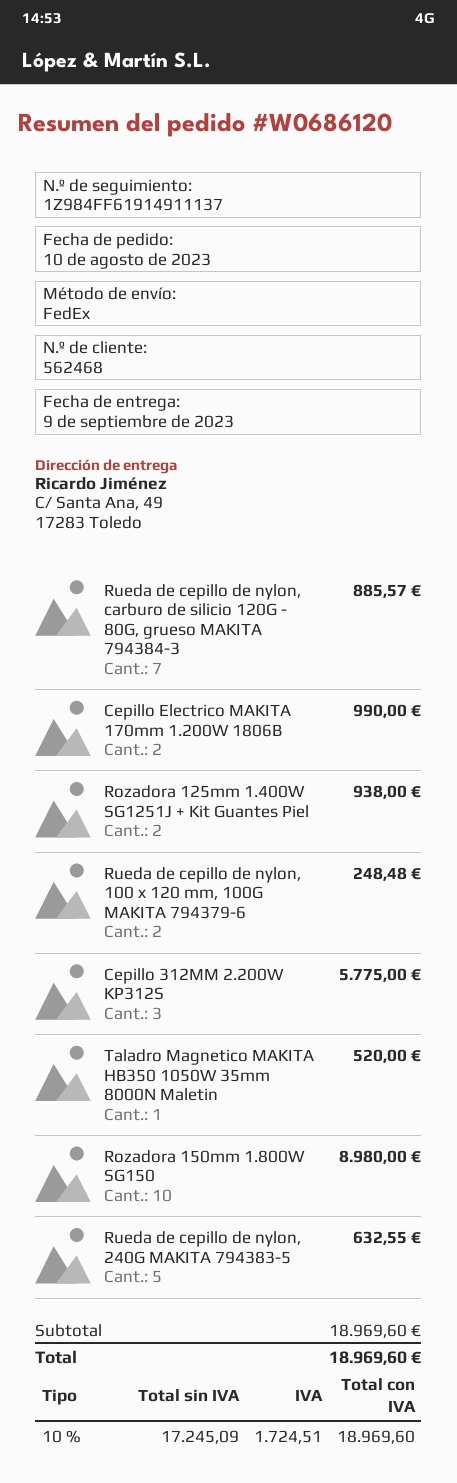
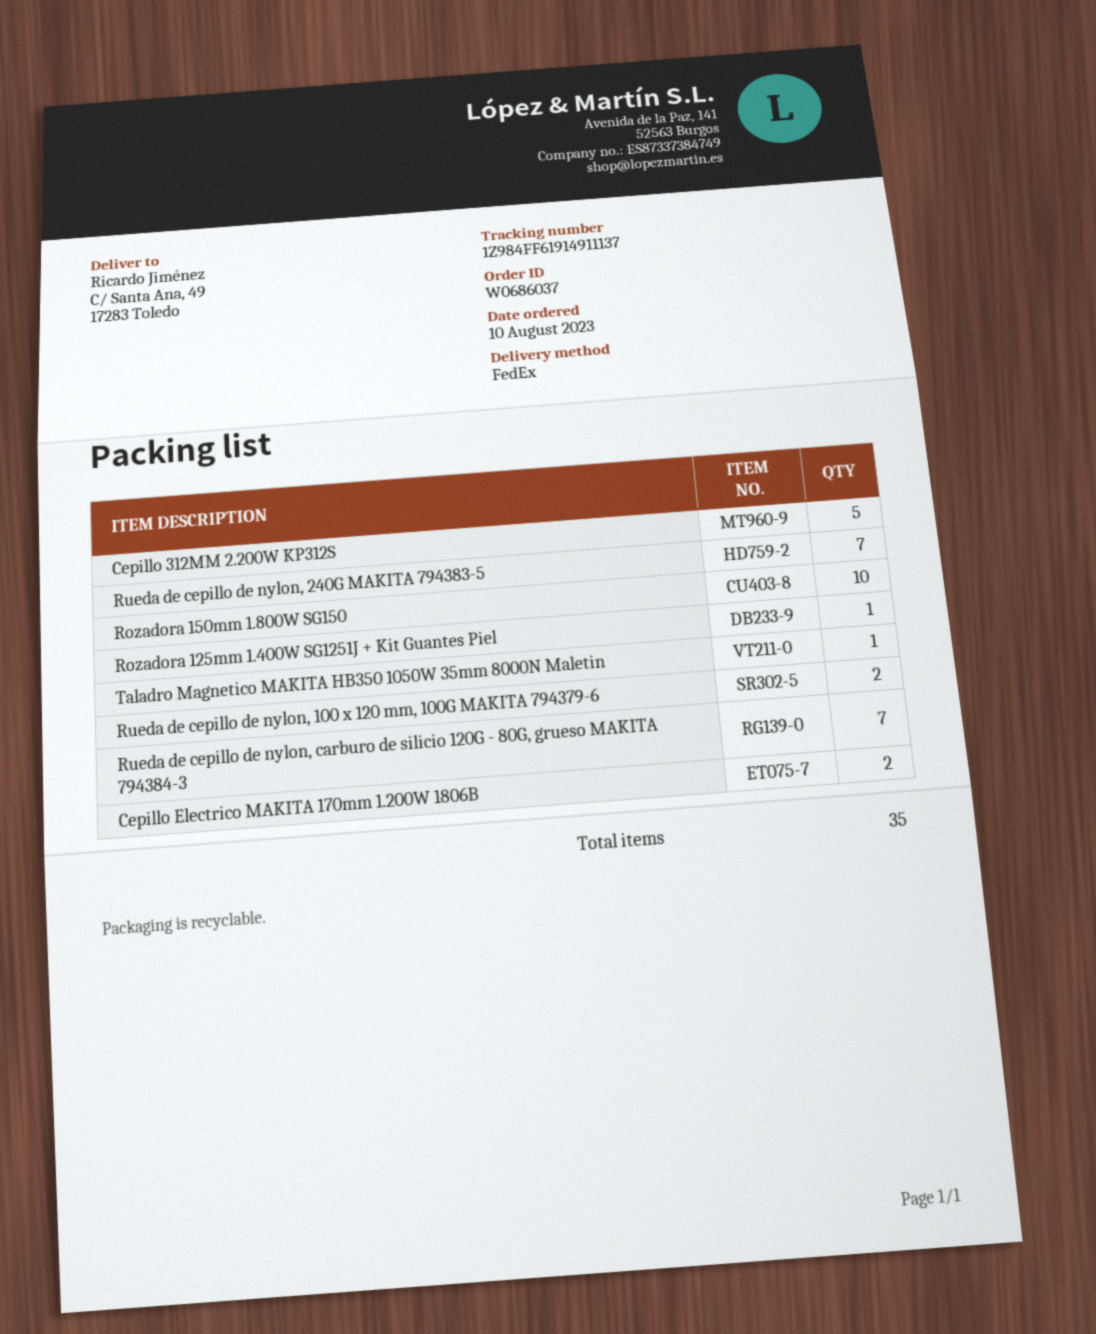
order number: W0686120 -> W0686037
Rozadora 125mm 1.400W SG1251J + Kit Guantes Piel: 2 -> 1
Cepillo 312MM 2.200W KP312S: 3 -> 5
Rueda de cepillo de nylon, 240G MAKITA 794383-5: 5 -> 7

